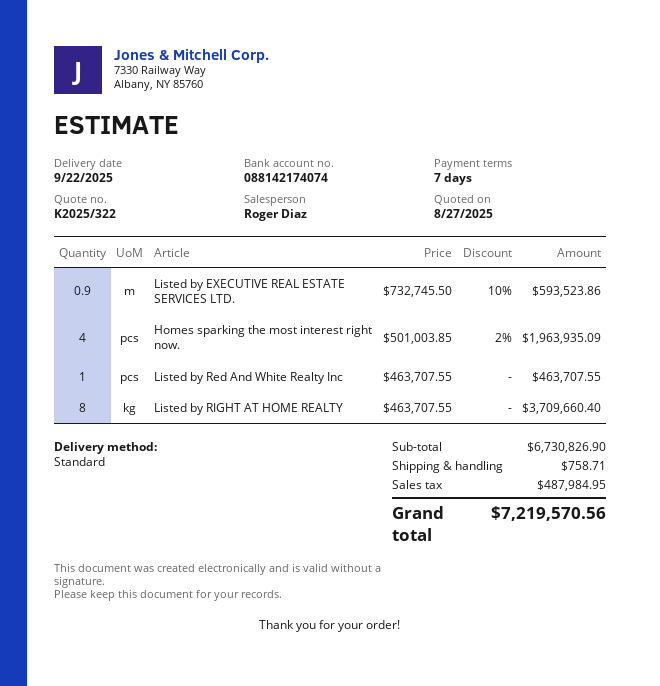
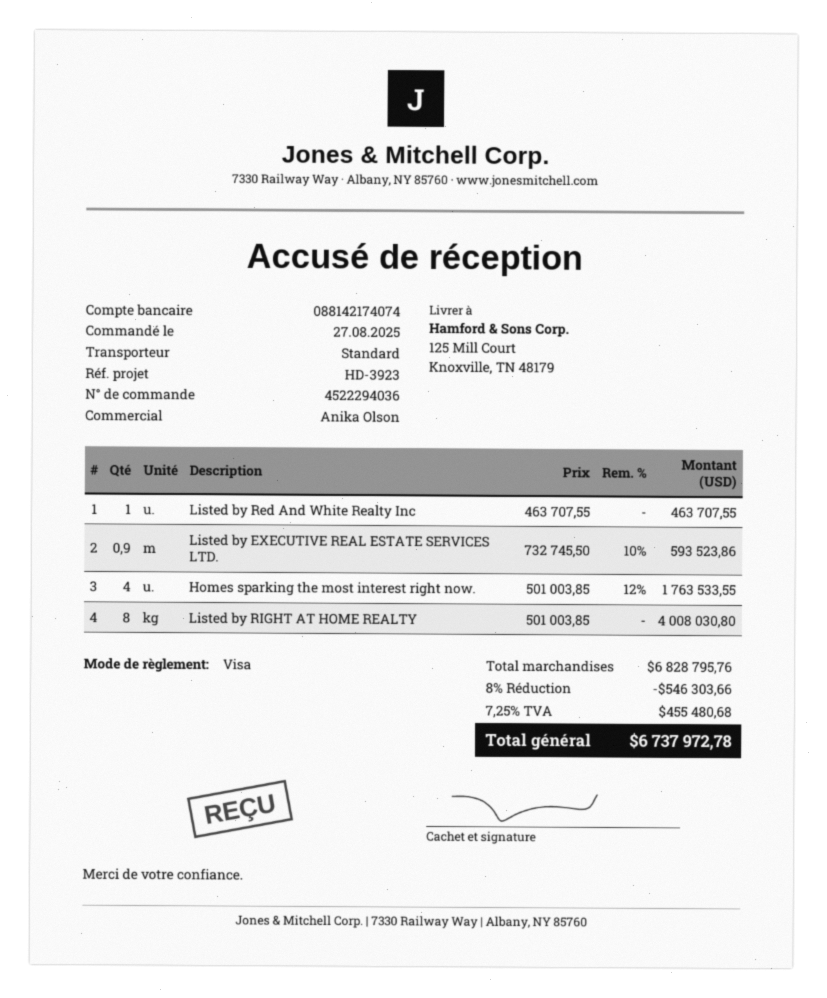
sales rep: Roger Diaz -> Anika Olson
Homes sparking the most interest right now.: 4 x 501003.85 - 2% = 1963935.09 -> 4 x 501003.85 - 12% = 1763533.55
Listed by RIGHT AT HOME REALTY: 8 x 463707.55 = 3709660.40 -> 8 x 501003.85 = 4008030.80
subtotal: 6730826.90 -> 6828795.76
discount: none -> 8% = 546303.66
shipping: 758.71 -> none
tax: 487984.95 -> 455480.68
total: 7219570.56 -> 6737972.78

